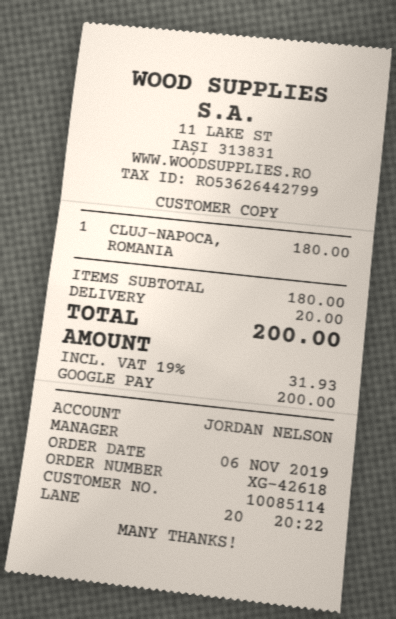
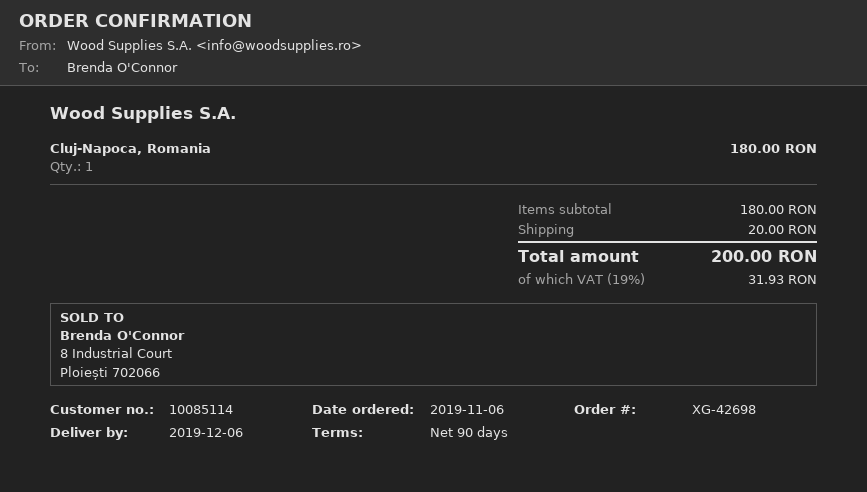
order number: XG-42618 -> XG-42698

